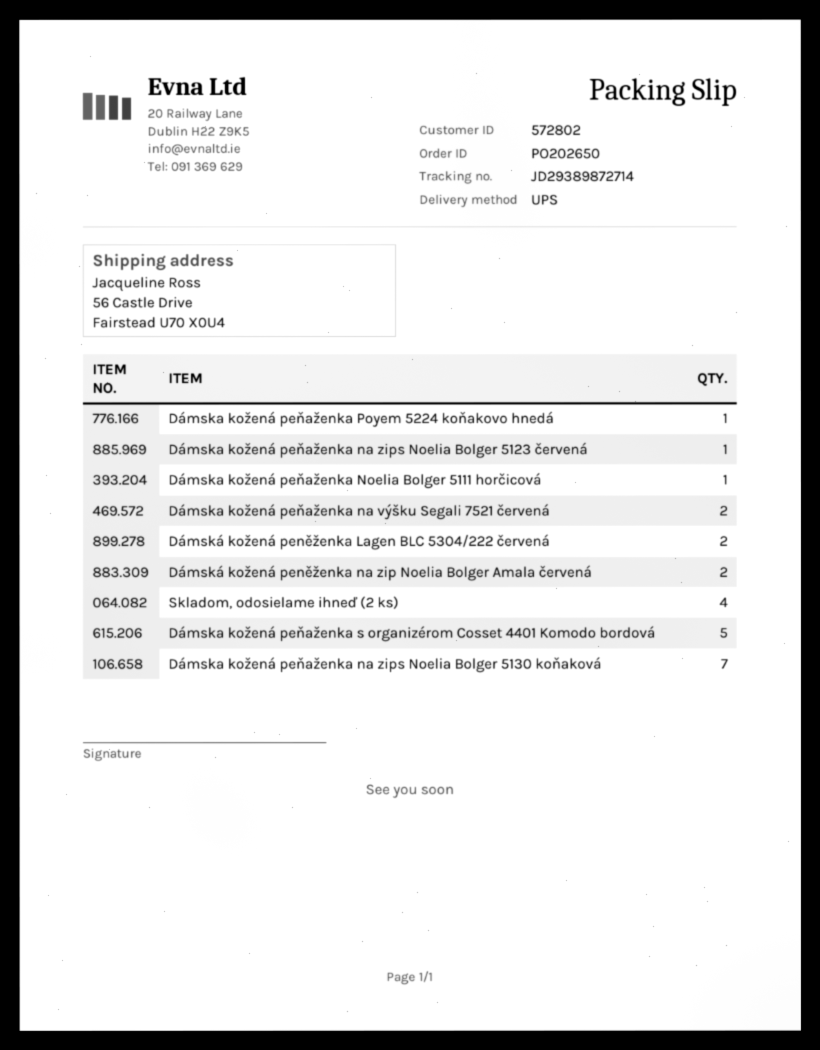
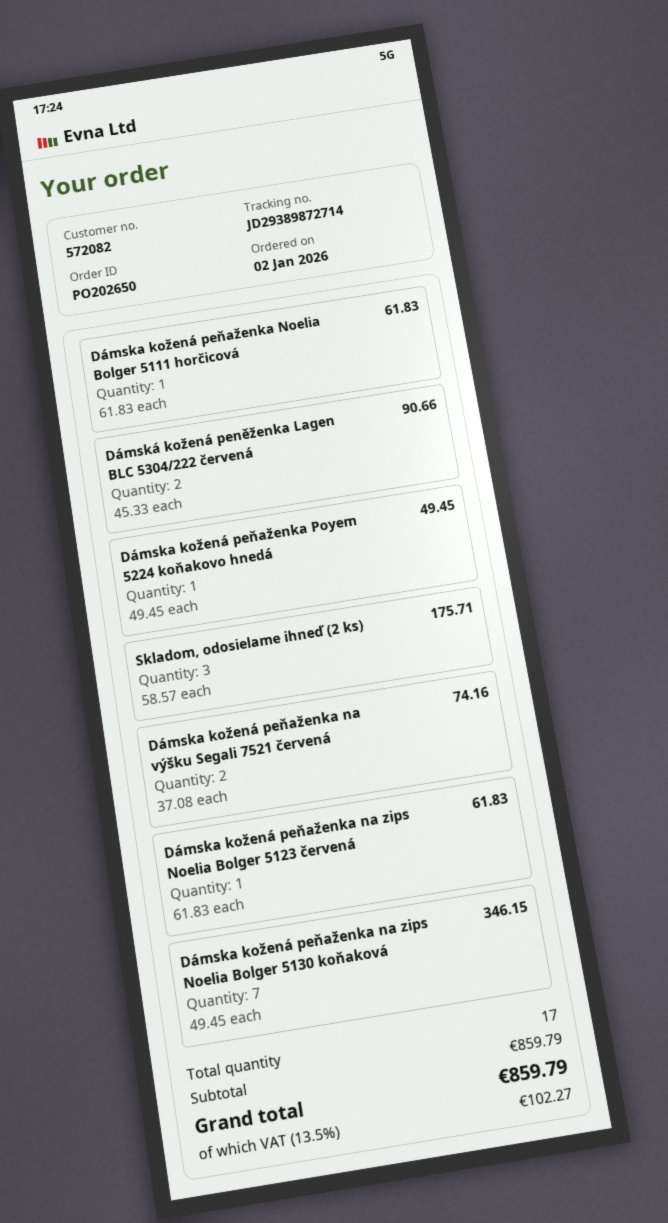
customer number: 572802 -> 572082
Dámská kožená peněženka na zip Noelia Bolger Amala červená: 2 -> none
Skladom, odosielame ihneď (2 ks): 4 -> 3
Dámska kožená peňaženka s organizérom Cosset 4401 Komodo bordová: 5 -> none

